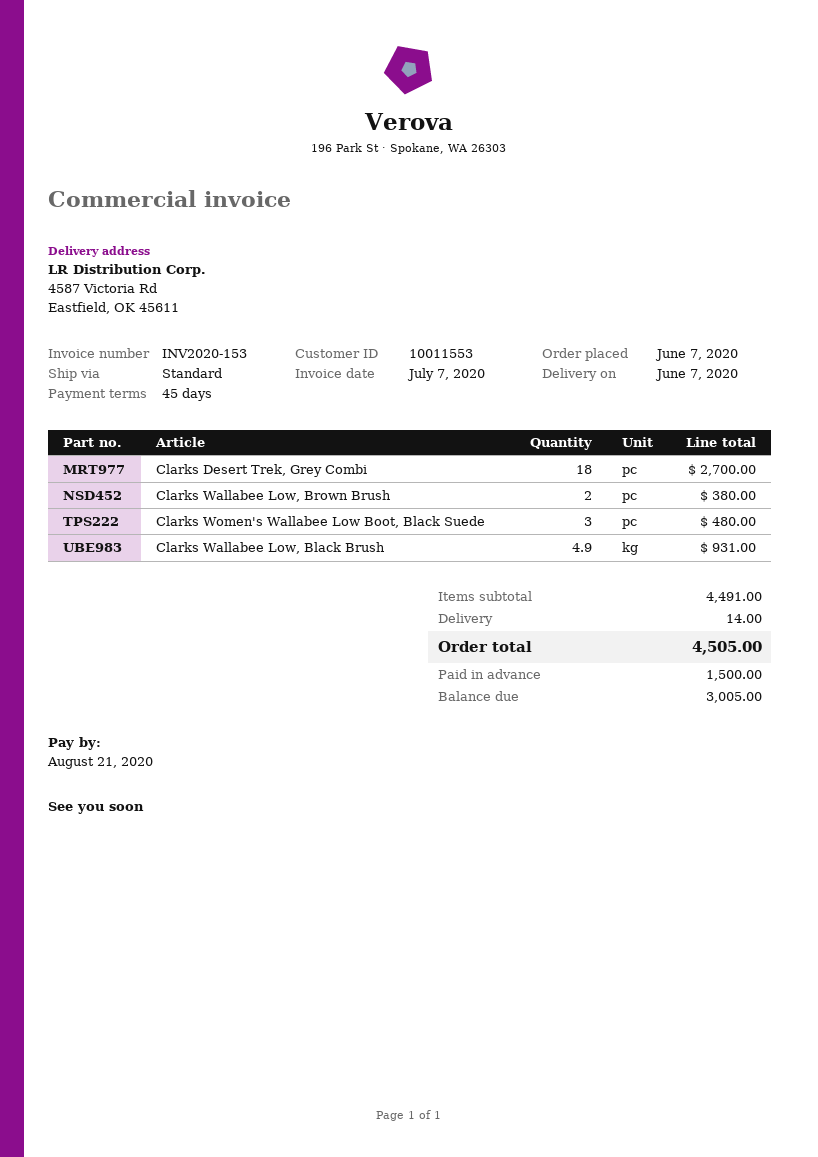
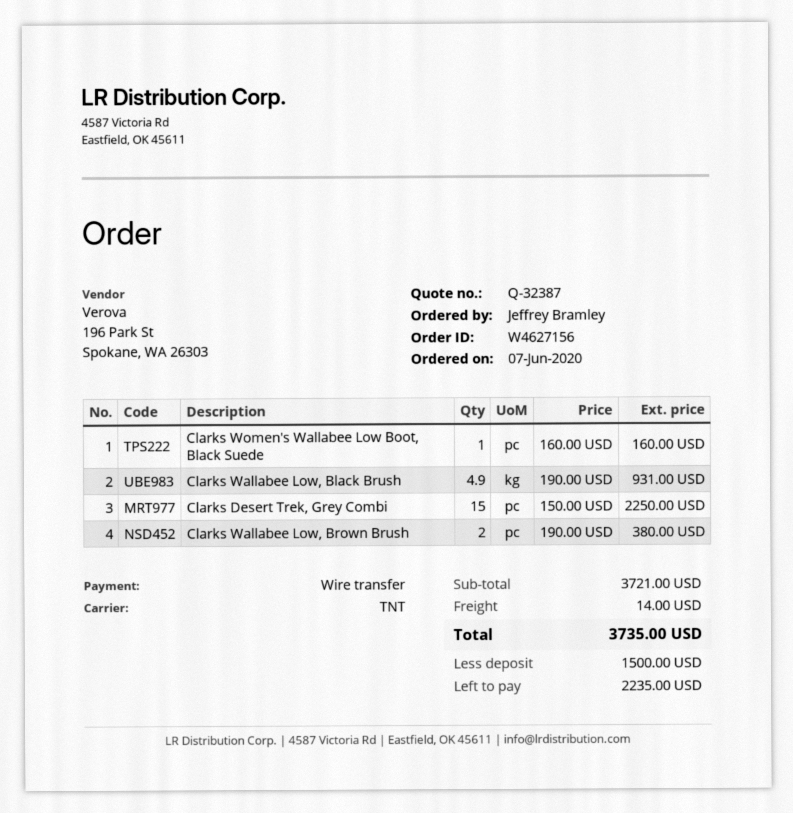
shipping method: standard -> TNT
Clarks Desert Trek, Grey Combi: 18 for 2700.00 -> 15 for 2250.00
Clarks Women's Wallabee Low Boot, Black Suede: 3 for 480.00 -> 1 for 160.00
subtotal: 4491.00 -> 3721.00
total: 4505.00 -> 3735.00
balance: 3005.00 -> 2235.00

